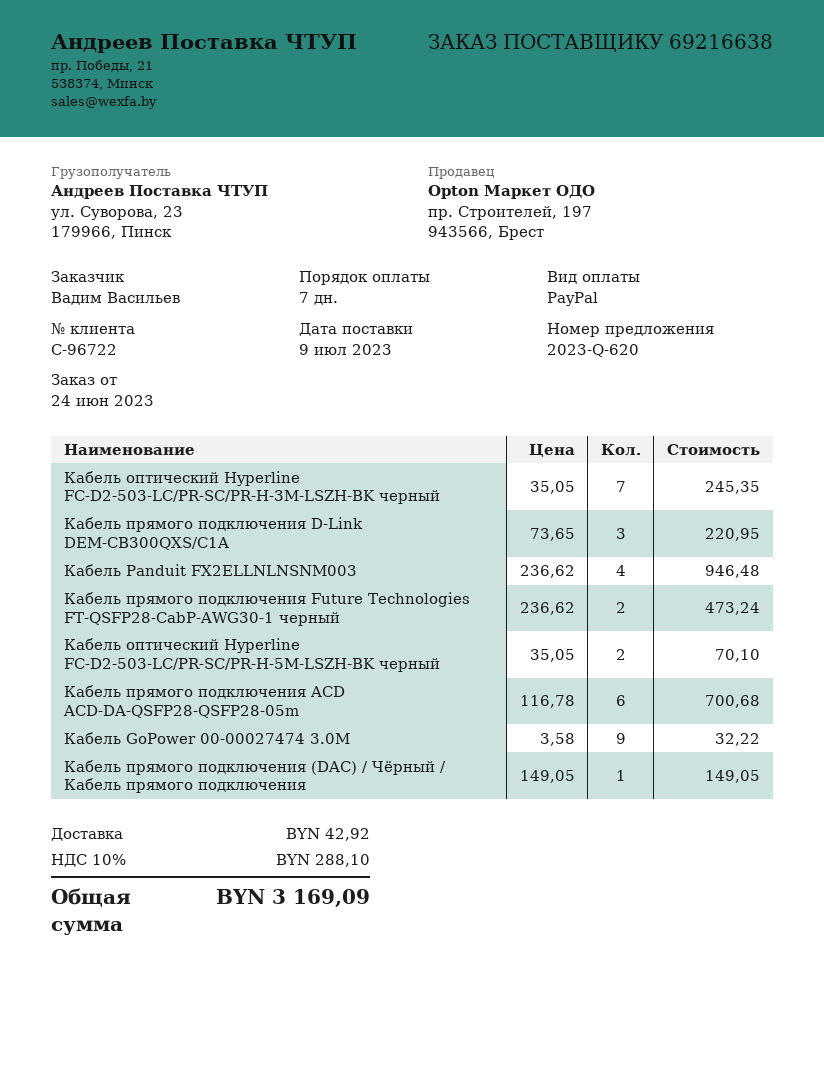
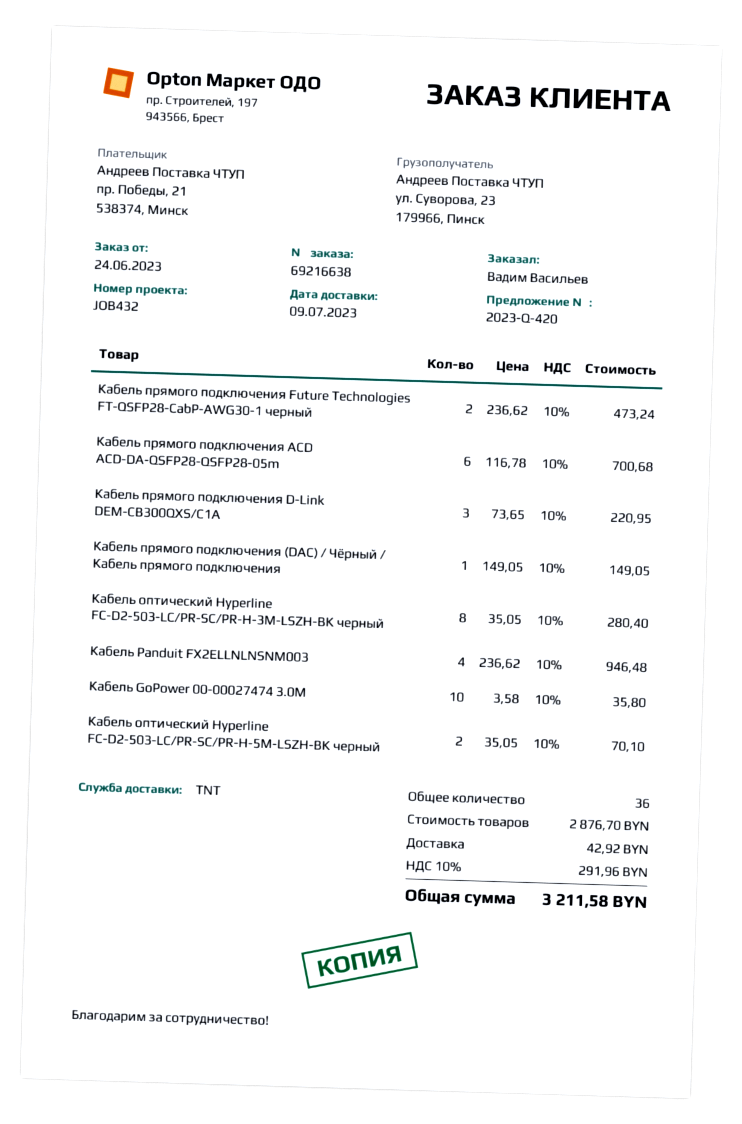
quote number: 2023-Q-620 -> 2023-Q-420
Кабель оптический Hyperline FC-D2-503-LC/PR-SC/PR-H-3M-LSZH-BK черный: 7 x 35.05 = 245.35 -> 8 x 35.05 = 280.40
Кабель GoPower 00-00027474 3.0M: 9 x 3.58 = 32.22 -> 10 x 3.58 = 35.80
tax: 10% = 288.10 -> 10% = 291.96
total: 3169.09 -> 3211.58

